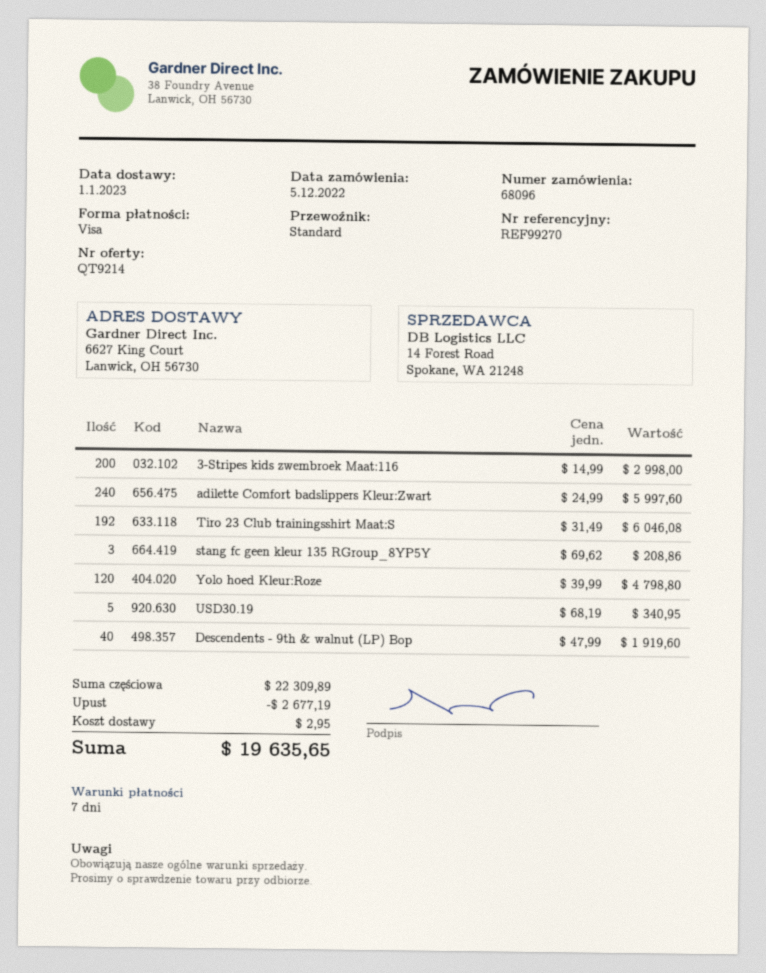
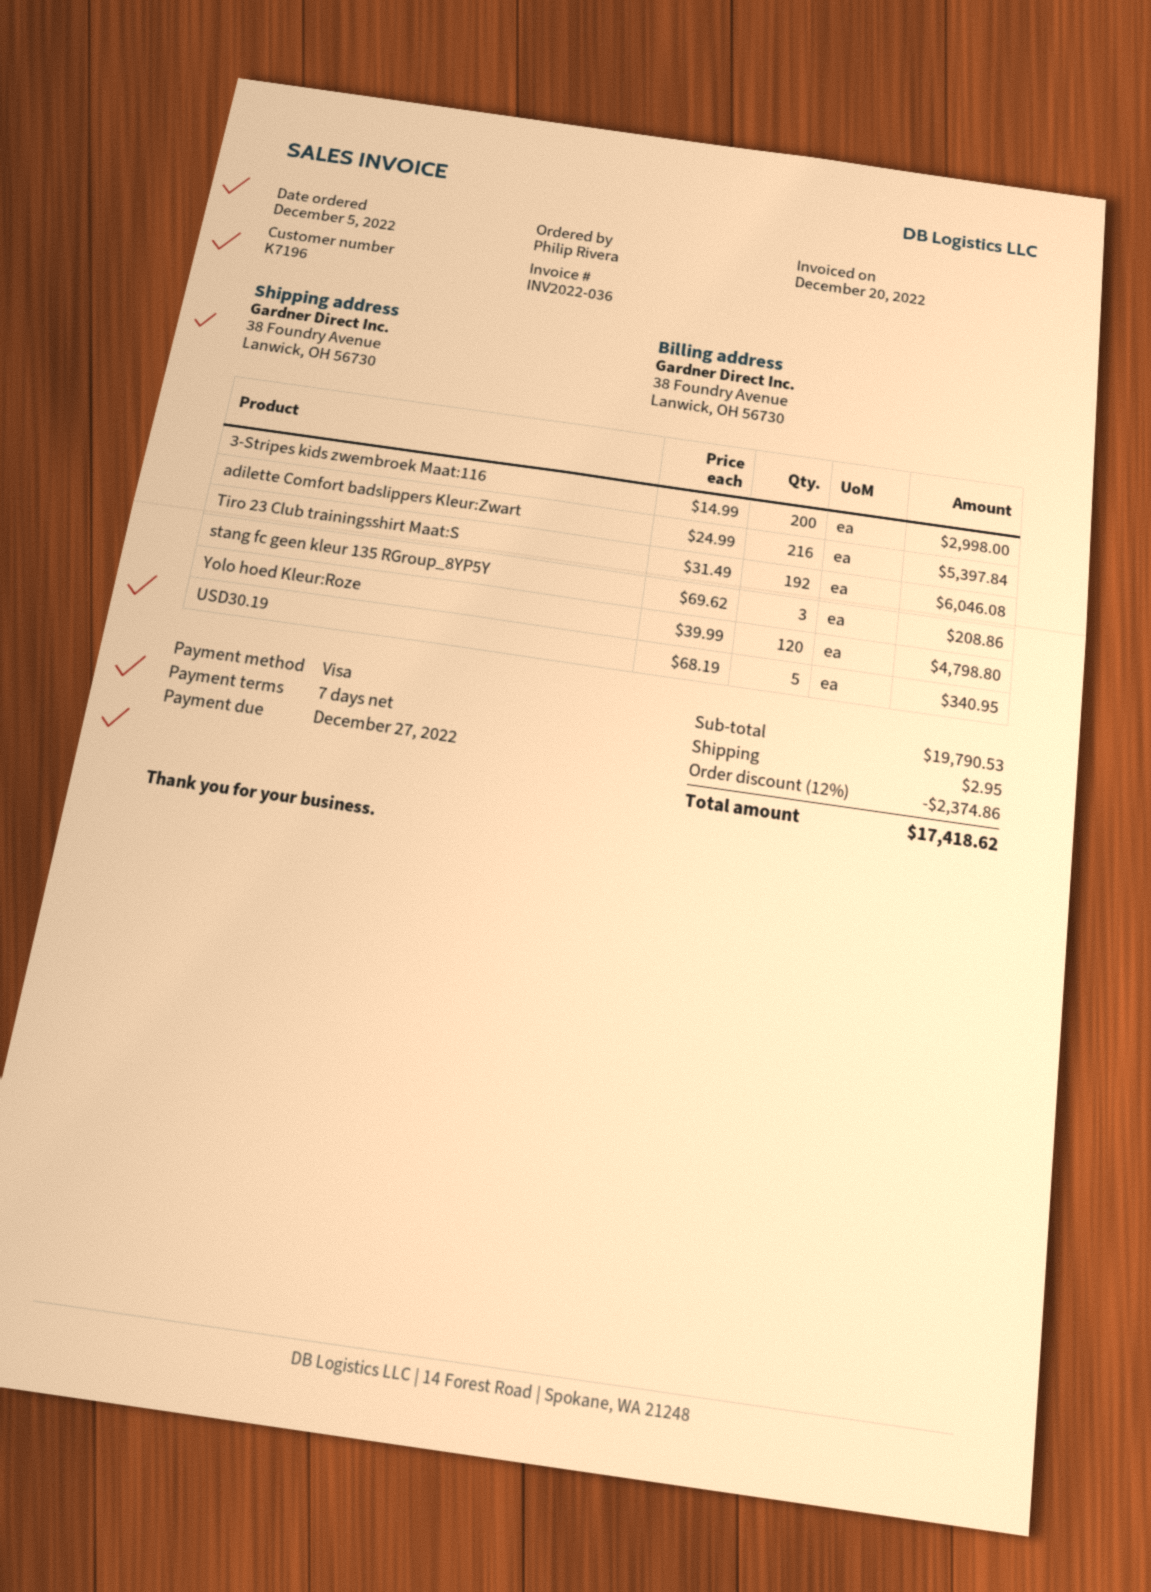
ship to: 6627 King Court, Lanwick, OH 56730 -> 38 Foundry Avenue, Lanwick, OH 56730
adilette Comfort badslippers Kleur:Zwart: 240 x 24.99 = 5997.60 -> 216 x 24.99 = 5397.84
Descendents - 9th & walnut (LP) Bop: 40 x 47.99 = 1919.60 -> none
subtotal: 22309.89 -> 19790.53
discount: 2677.19 -> 2374.86
total: 19635.65 -> 17418.62

